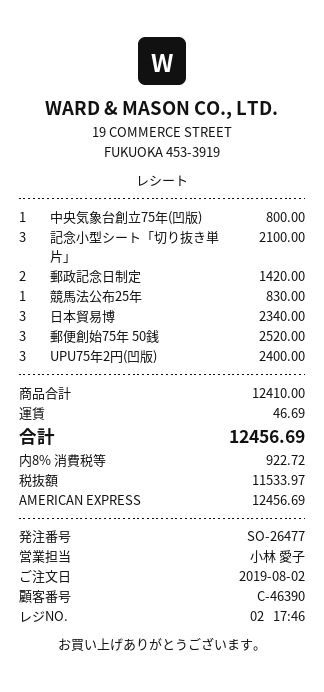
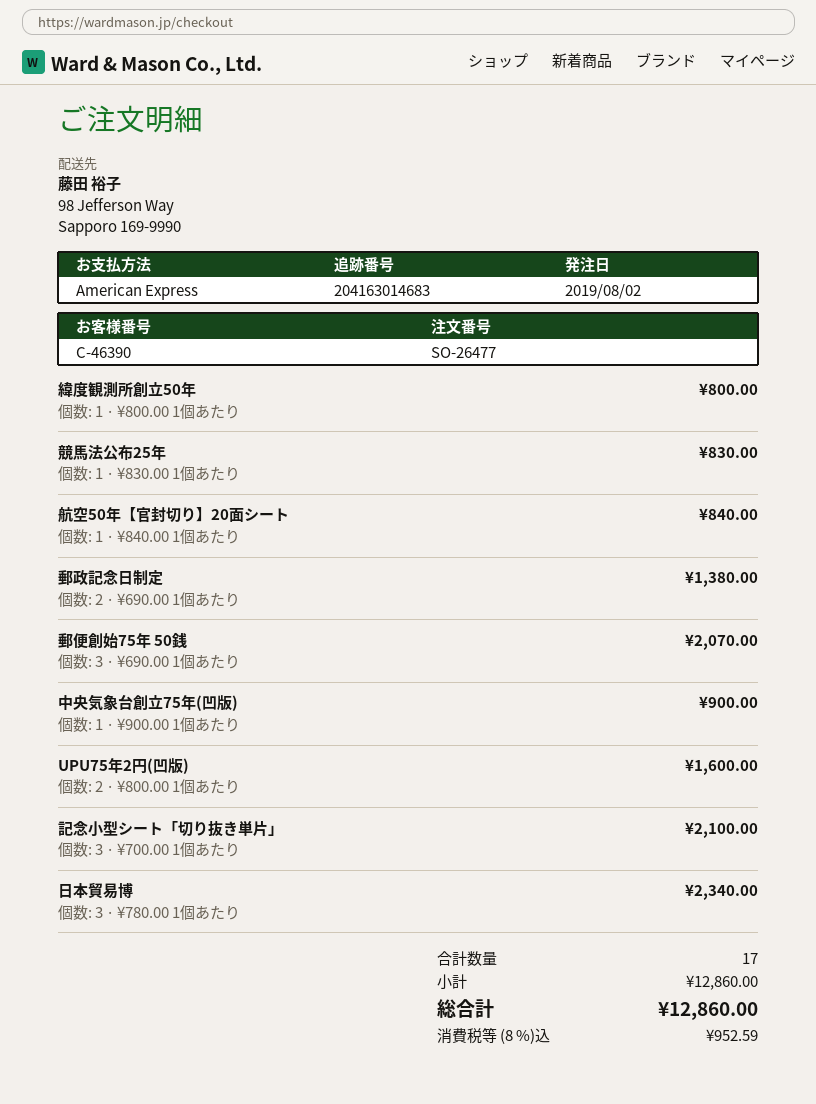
中央気象台創立75年(凹版): 1 for 800.00 -> 1 for 900.00
郵政記念日制定: 2 for 1420.00 -> 2 for 1380.00
郵便創始75年 50銭: 3 for 2520.00 -> 3 for 2070.00
UPU75年2円(凹版): 3 for 2400.00 -> 2 for 1600.00
緯度観測所創立50年: none -> 1 for 800.00
航空50年【官封切り】20面シート: none -> 1 for 840.00
subtotal: 12410.00 -> 12860.00
shipping: 46.69 -> none
tax: 8% = 922.72 -> 8% = 952.59
total: 12456.69 -> 12860.00

